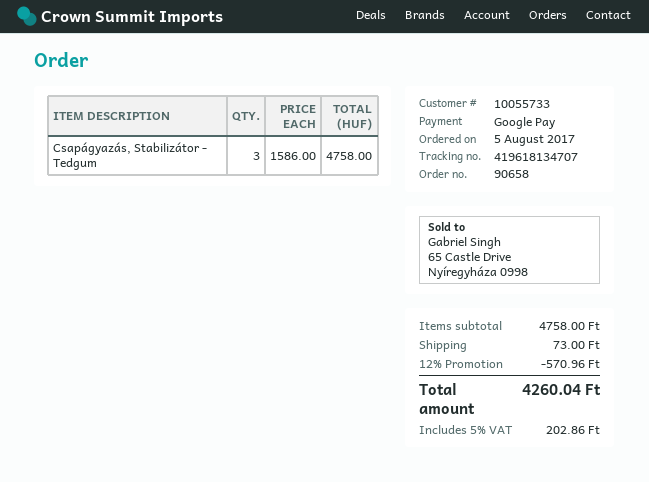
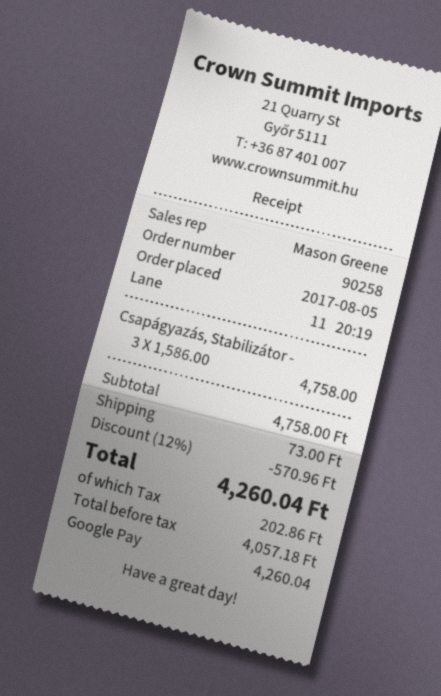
order number: 90658 -> 90258

